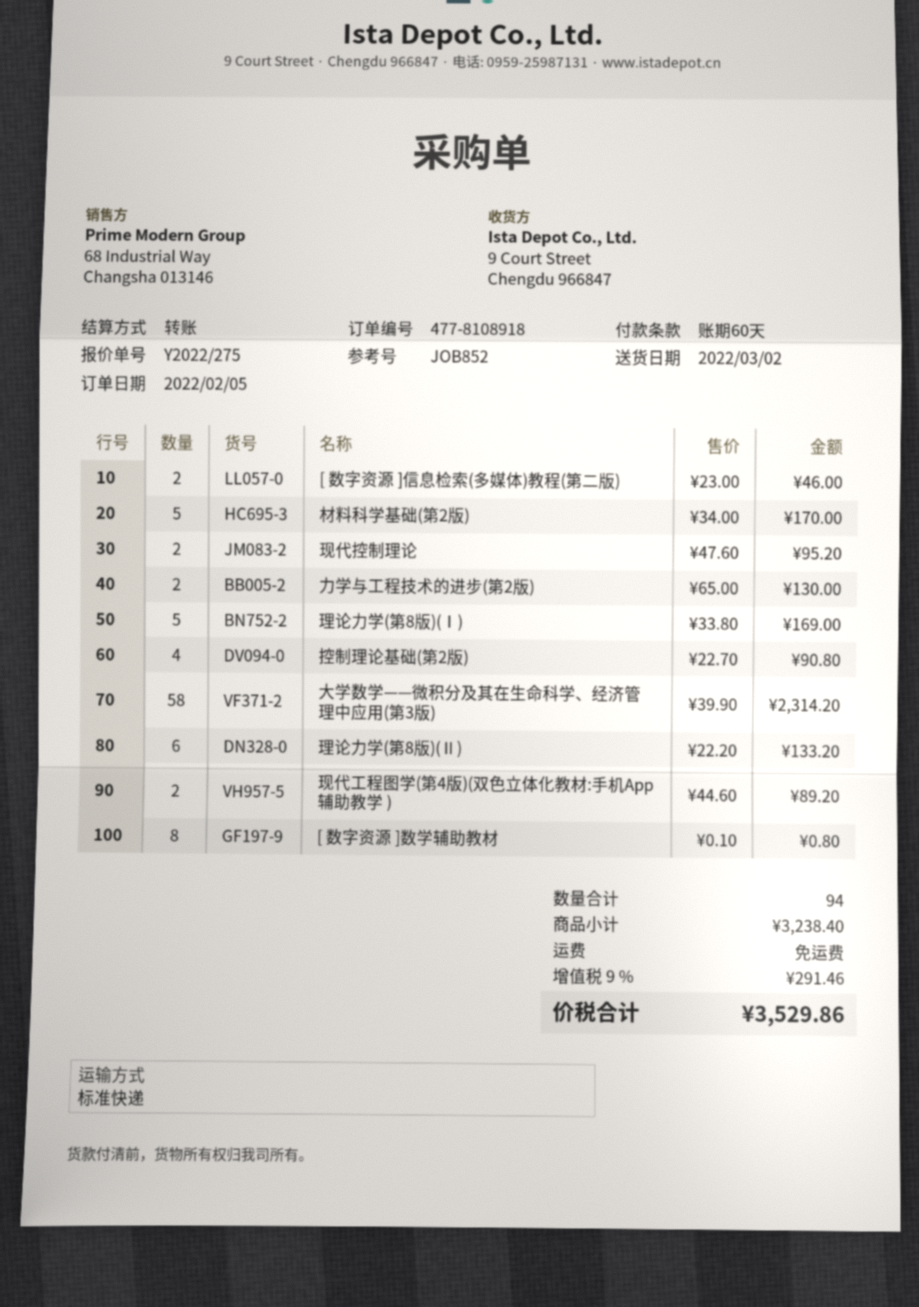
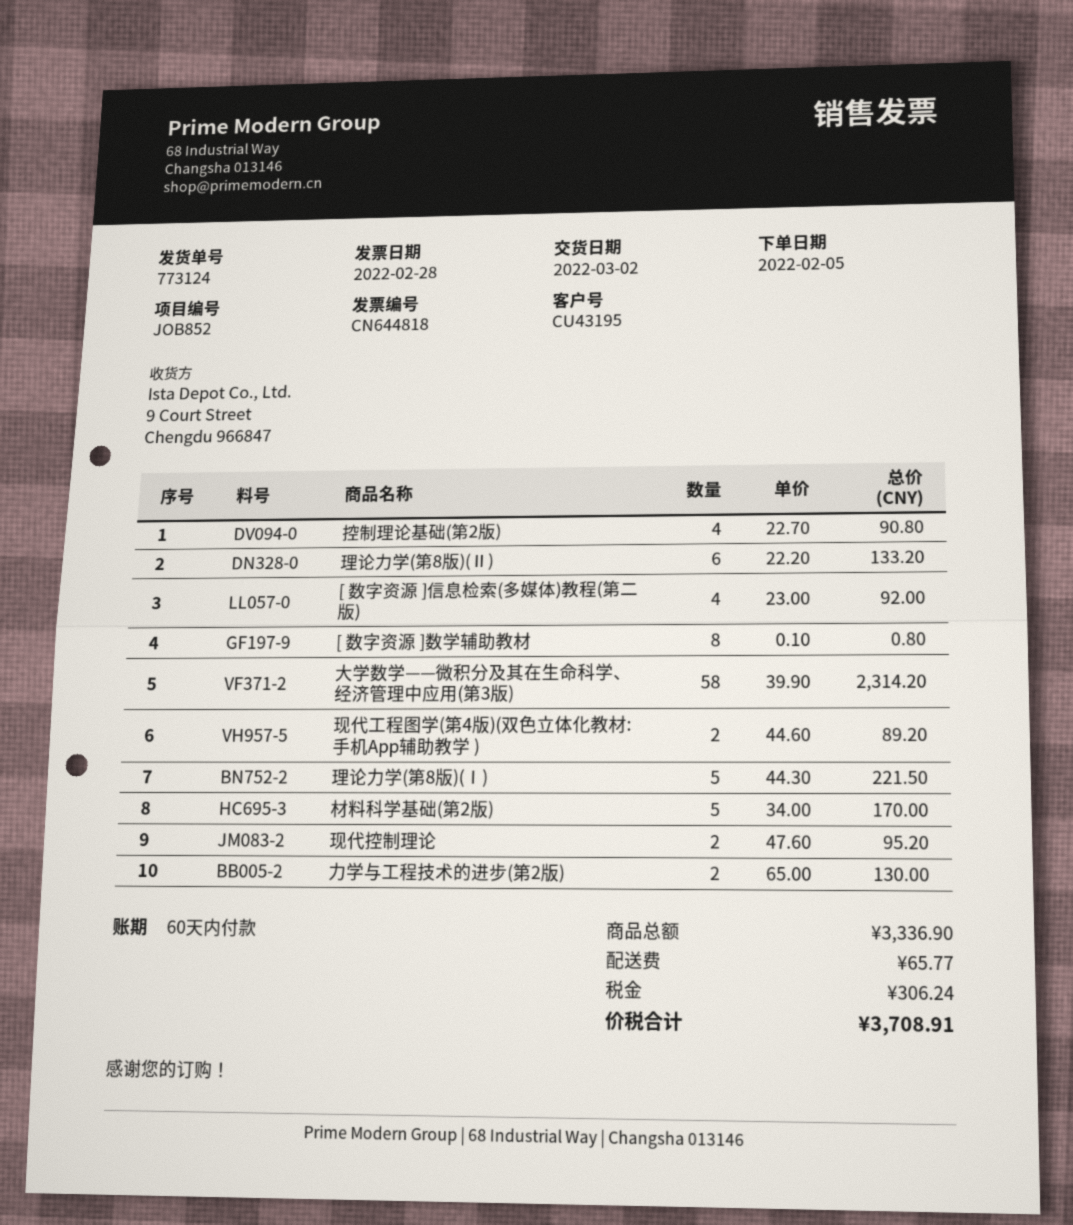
[ 数字资源 ]信息检索(多媒体)教程(第二版): 2 x 23.00 = 46.00 -> 4 x 23.00 = 92.00
理论力学(第8版)(Ⅰ): 5 x 33.80 = 169.00 -> 5 x 44.30 = 221.50
subtotal: 3238.40 -> 3336.90
shipping: 0.00 -> 65.77
tax: 291.46 -> 306.24
total: 3529.86 -> 3708.91

